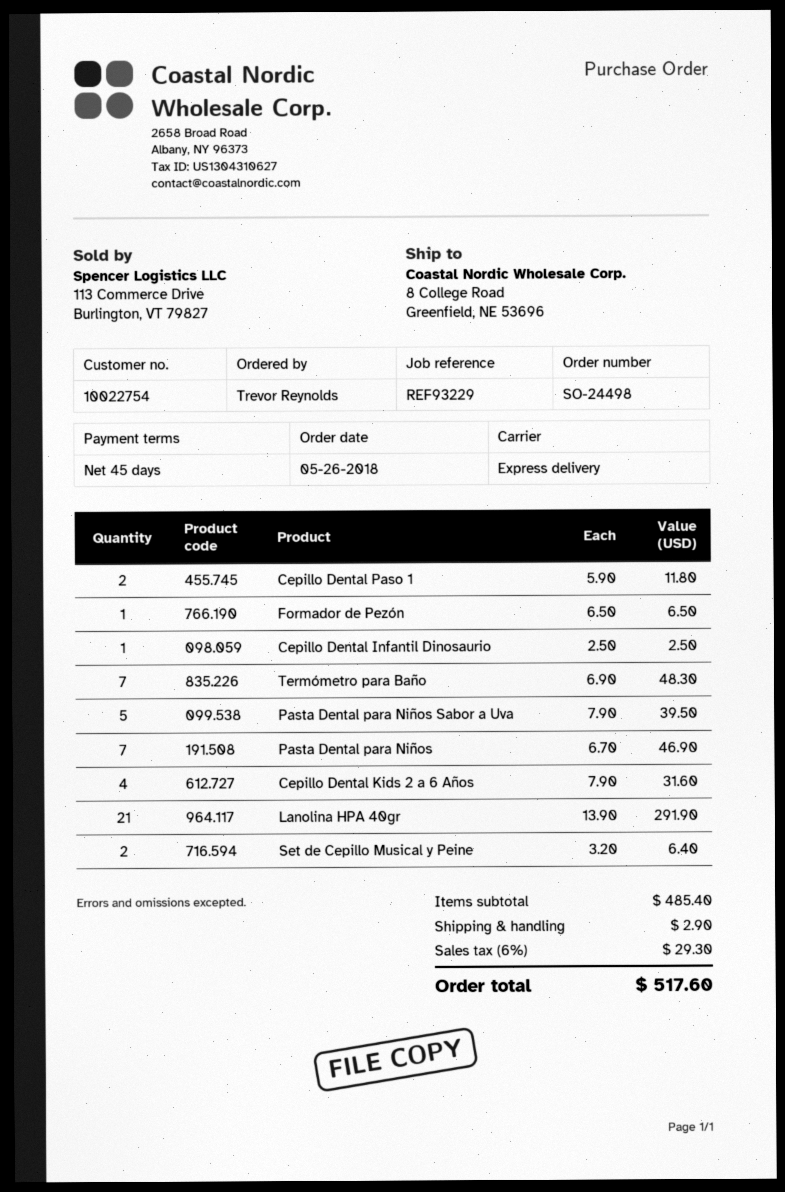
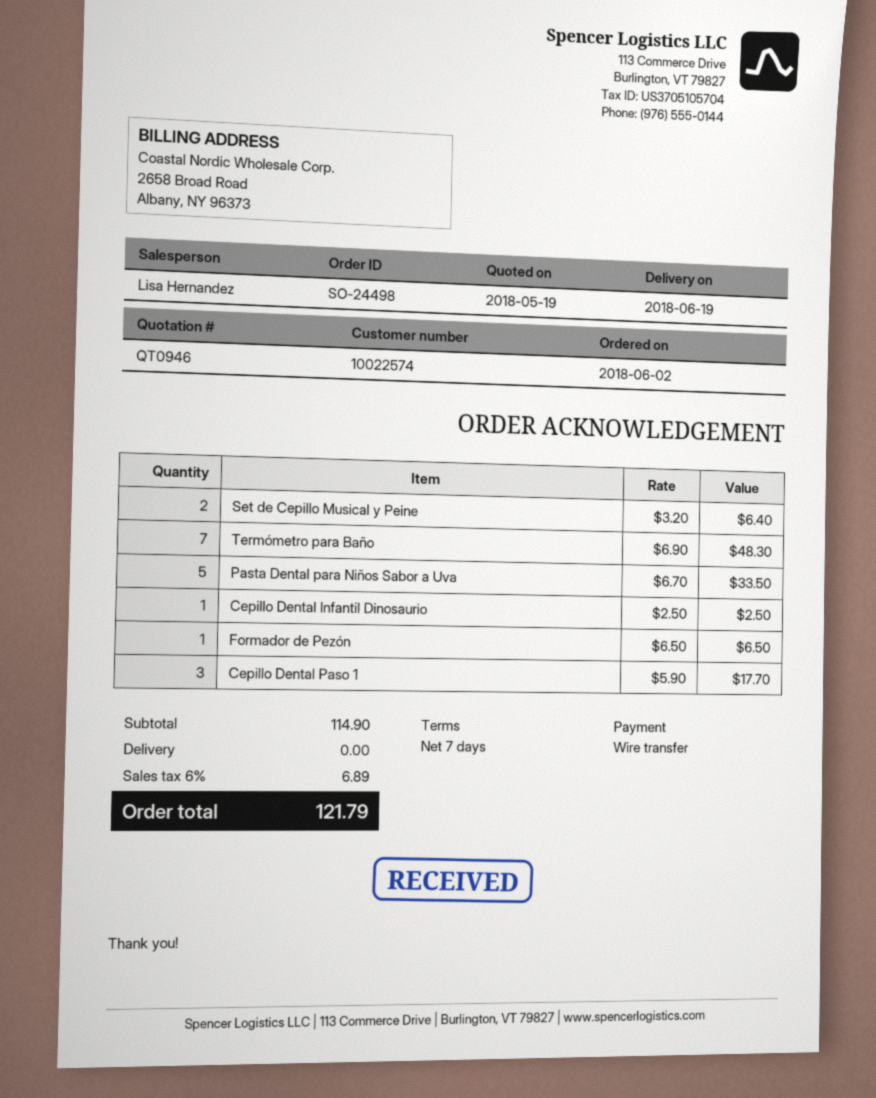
order date: 2018-05-26 -> 2018-06-02
payment terms: 45 days -> 7 days
customer number: 10022754 -> 10022574
Cepillo Dental Paso 1: 2 x 5.90 = 11.80 -> 3 x 5.90 = 17.70
Pasta Dental para Niños Sabor a Uva: 5 x 7.90 = 39.50 -> 5 x 6.70 = 33.50
Pasta Dental para Niños: 7 x 6.70 = 46.90 -> none
Cepillo Dental Kids 2 a 6 Años: 4 x 7.90 = 31.60 -> none
Lanolina HPA 40gr: 21 x 13.90 = 291.90 -> none
subtotal: 485.40 -> 114.90
shipping: 2.90 -> 0.00
tax: 6% = 29.30 -> 6% = 6.89
total: 517.60 -> 121.79

